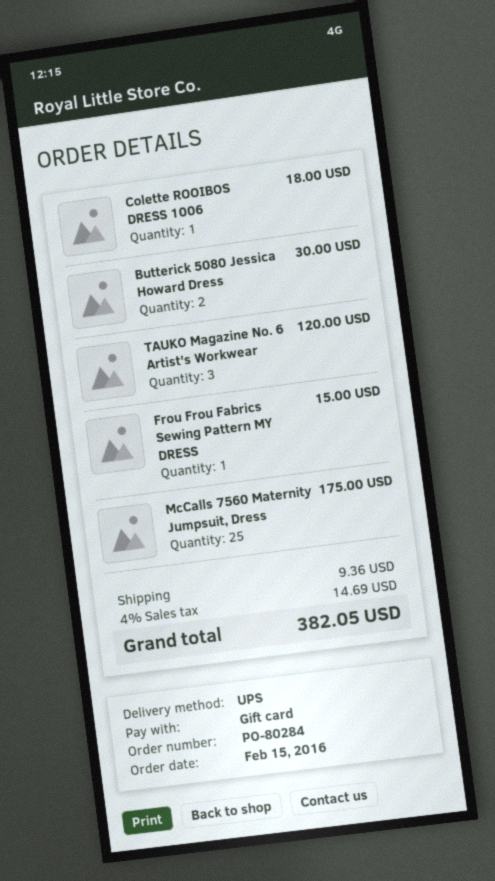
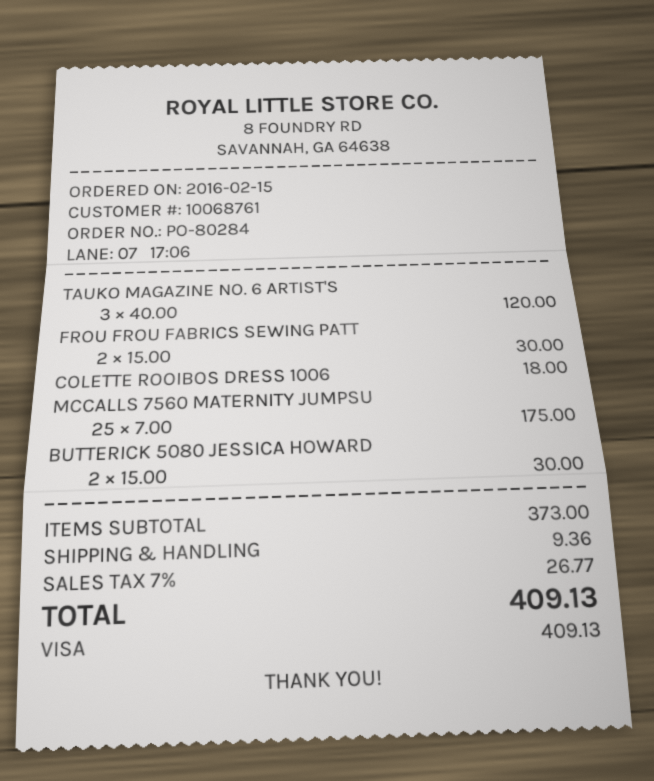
payment method: gift card -> Visa
Frou Frou Fabrics Sewing Pattern MY DRESS: 1 for 15.00 -> 2 for 30.00
tax: 4% = 14.69 -> 7% = 26.77
total: 382.05 -> 409.13

